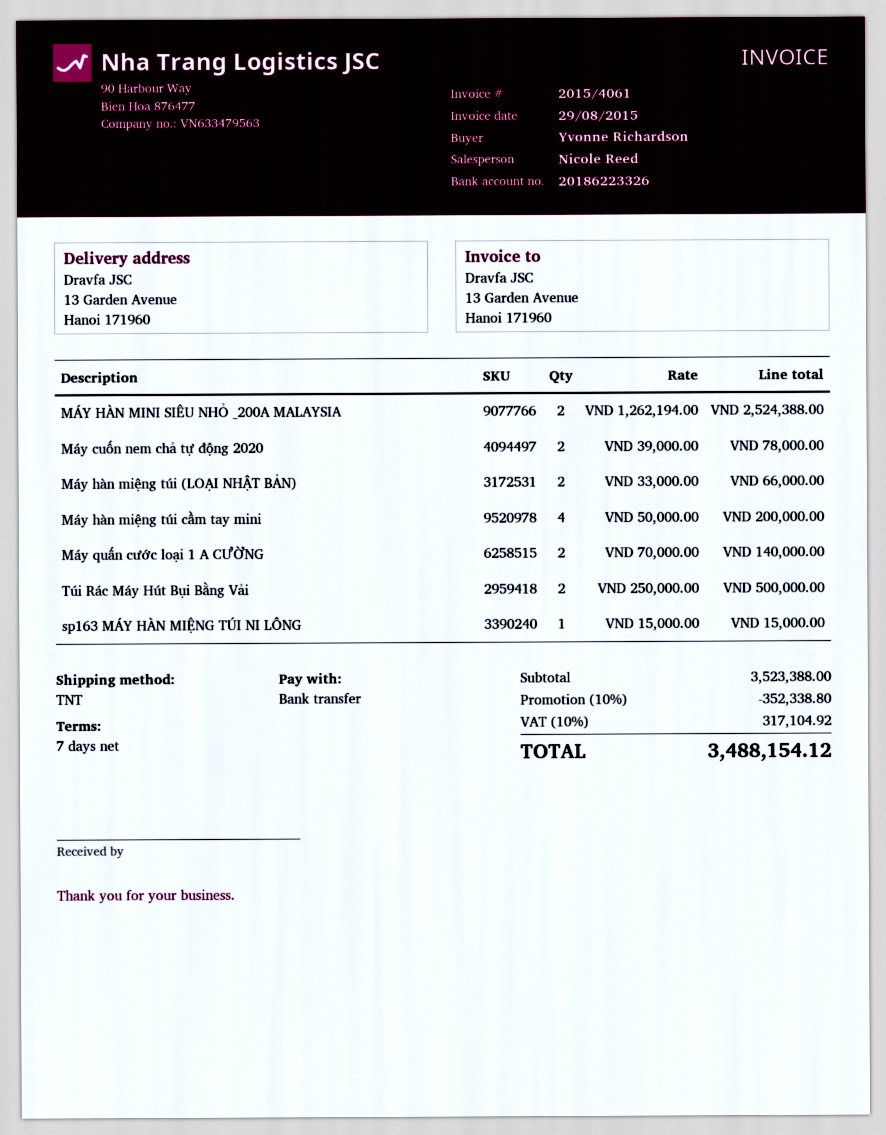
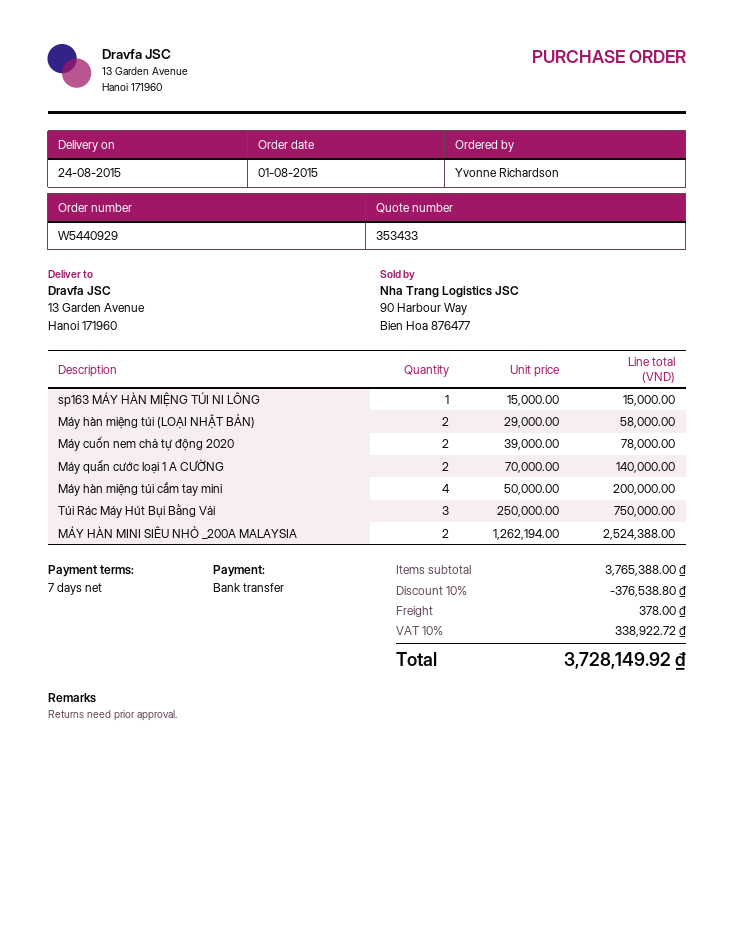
Máy hàn miệng túi (LOẠI NHẬT BẢN): 2 x 33000.00 = 66000.00 -> 2 x 29000.00 = 58000.00
Túi Rác Máy Hút Bụi Bằng Vải: 2 x 250000.00 = 500000.00 -> 3 x 250000.00 = 750000.00
subtotal: 3523388.00 -> 3765388.00
discount: 10% = 352338.80 -> 10% = 376538.80
shipping: none -> 378.00
tax: 10% = 317104.92 -> 10% = 338922.72
total: 3488154.12 -> 3728149.92

